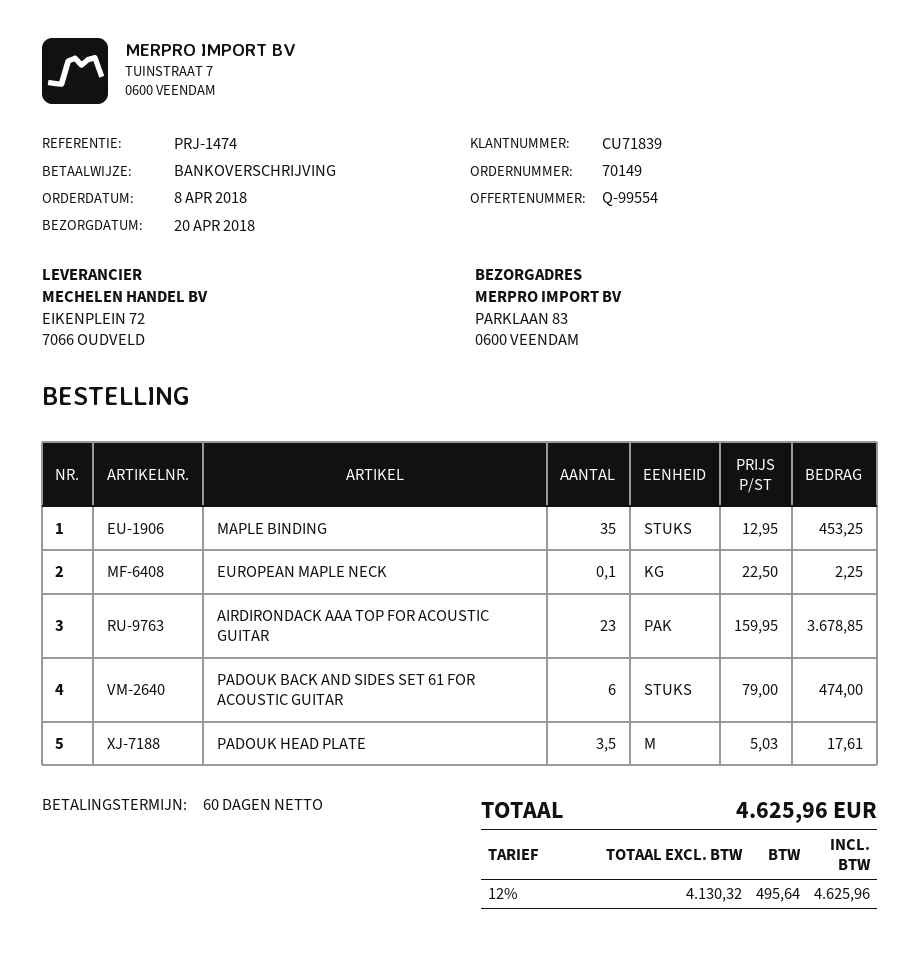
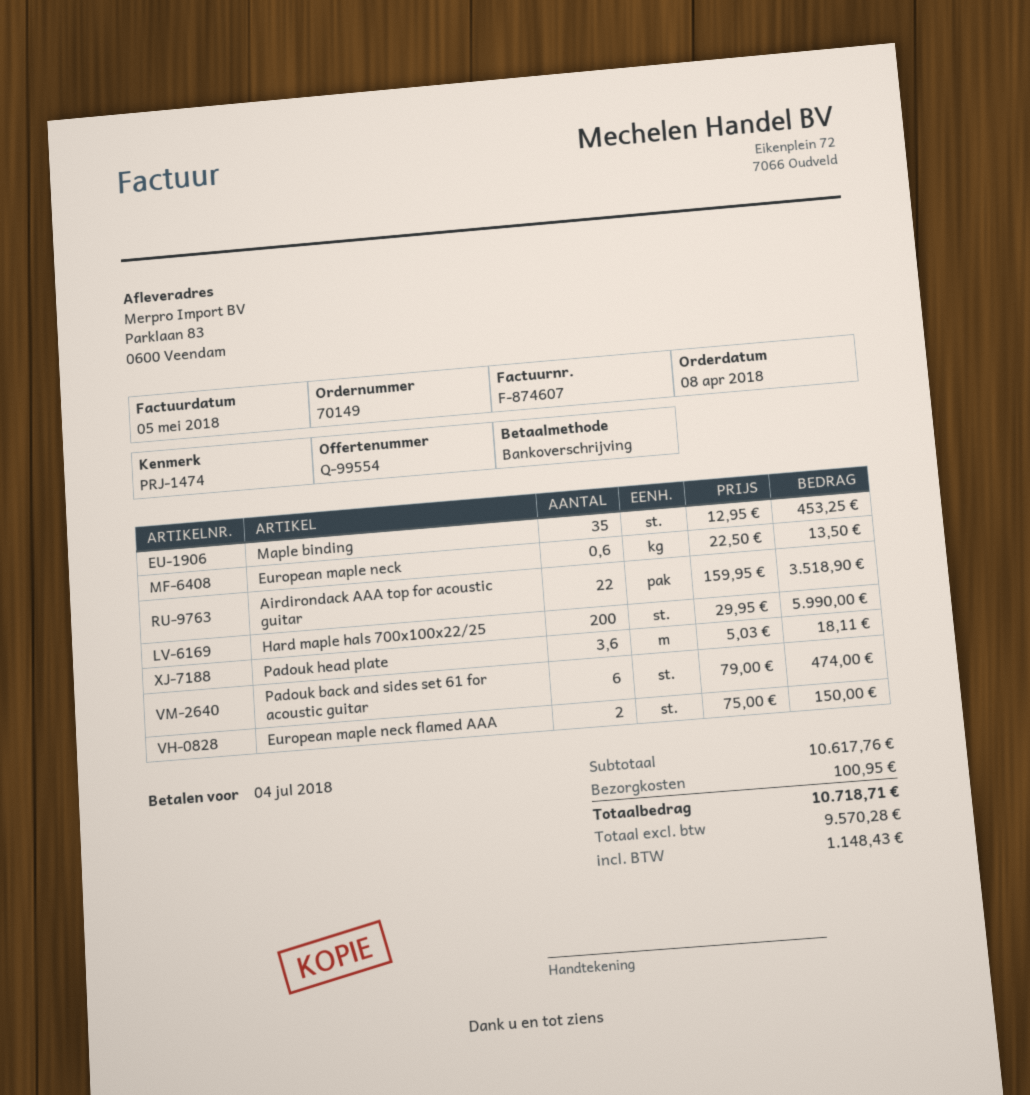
EUROPEAN MAPLE NECK: 0.1 x 22.50 = 2.25 -> 0.6 x 22.50 = 13.50
AIRDIRONDACK AAA TOP FOR ACOUSTIC GUITAR: 23 x 159.95 = 3678.85 -> 22 x 159.95 = 3518.90
PADOUK HEAD PLATE: 3.5 x 5.03 = 17.61 -> 3.6 x 5.03 = 18.11
Hard maple hals 700x100x22/25: none -> 200 x 29.95 = 5990.00
European maple neck flamed AAA: none -> 2 x 75.00 = 150.00
shipping: none -> 100.95
net: 4130.32 -> 9570.28
tax: 495.64 -> 1148.43
total: 4625.96 -> 10718.71

